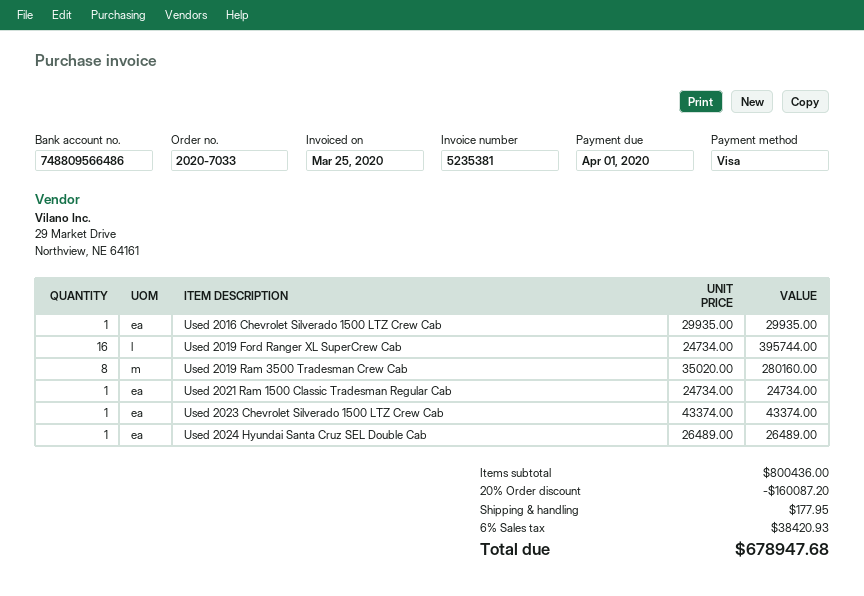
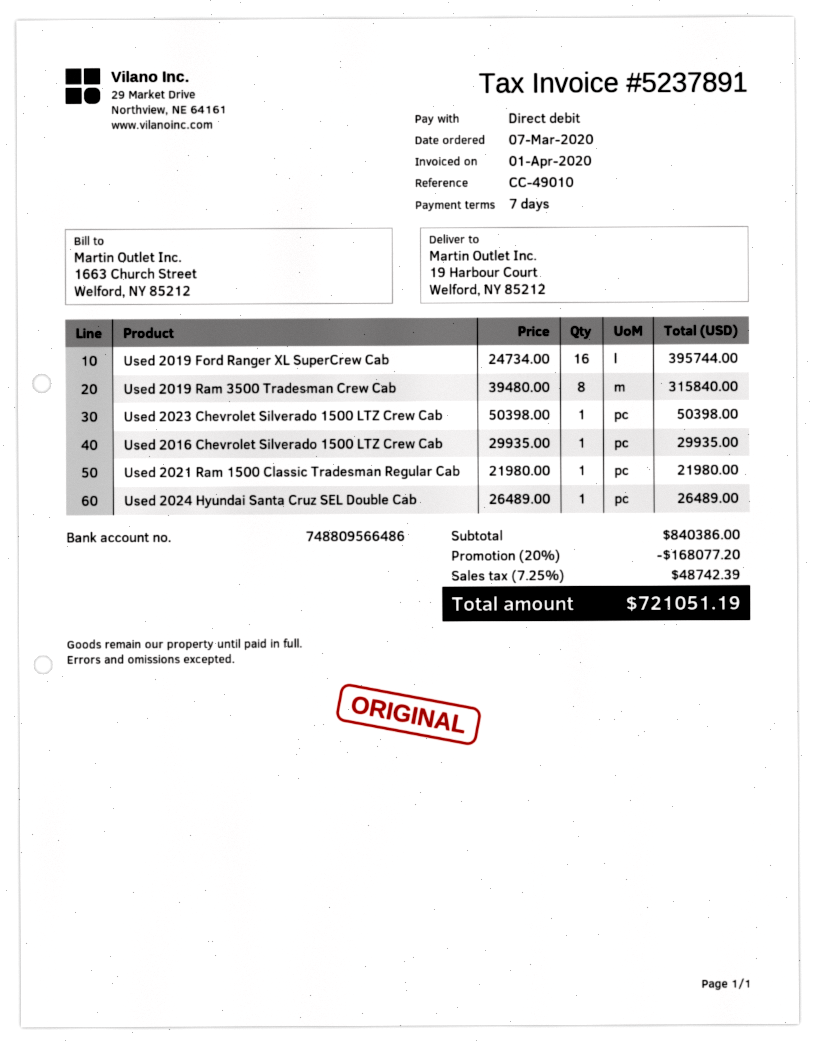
invoice number: 5235381 -> 5237891
invoice date: 2020-03-25 -> 2020-04-01
payment method: Visa -> direct debit
Used 2019 Ram 3500 Tradesman Crew Cab: 8 x 35020.00 = 280160.00 -> 8 x 39480.00 = 315840.00
Used 2021 Ram 1500 Classic Tradesman Regular Cab: 1 x 24734.00 = 24734.00 -> 1 x 21980.00 = 21980.00
Used 2023 Chevrolet Silverado 1500 LTZ Crew Cab: 1 x 43374.00 = 43374.00 -> 1 x 50398.00 = 50398.00
subtotal: 800436.00 -> 840386.00
discount: 20% = 160087.20 -> 20% = 168077.20
shipping: 177.95 -> none
tax: 6% = 38420.93 -> 7.25% = 48742.39
total: 678947.68 -> 721051.19

